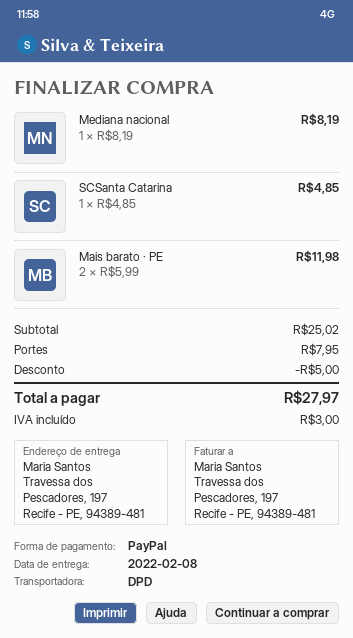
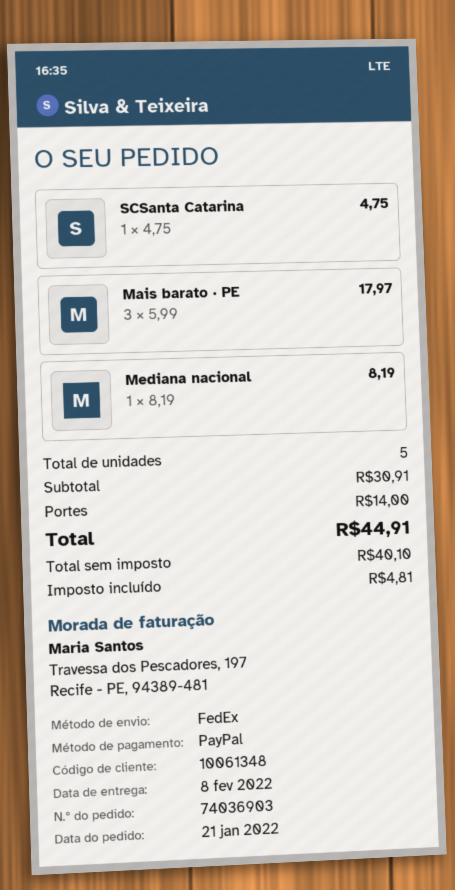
shipping method: DPD -> FedEx
SCSanta Catarina: 1 x 4.85 = 4.85 -> 1 x 4.75 = 4.75
Mais barato · PE: 2 x 5.99 = 11.98 -> 3 x 5.99 = 17.97
subtotal: 25.02 -> 30.91
discount: 5.00 -> none
shipping: 7.95 -> 14.00
tax: 3.00 -> 4.81
total: 27.97 -> 44.91

